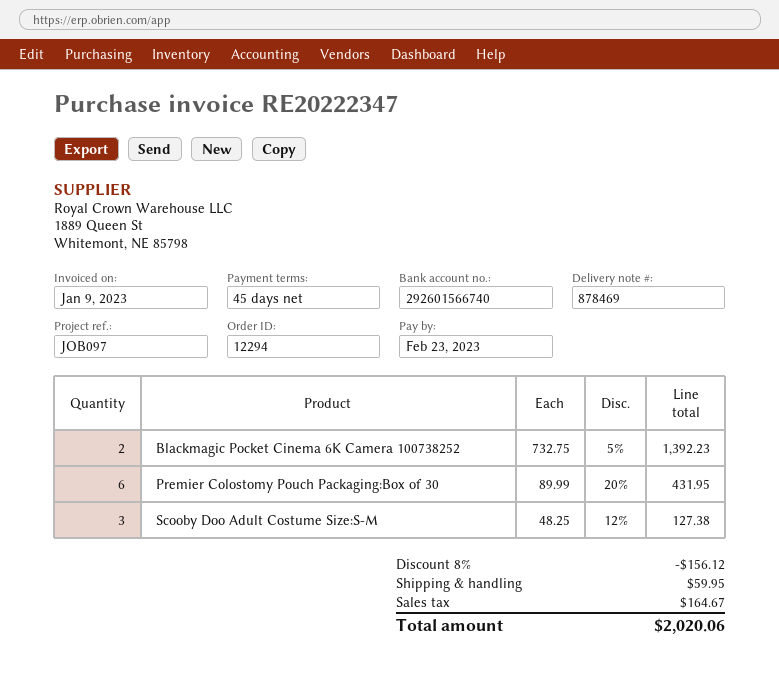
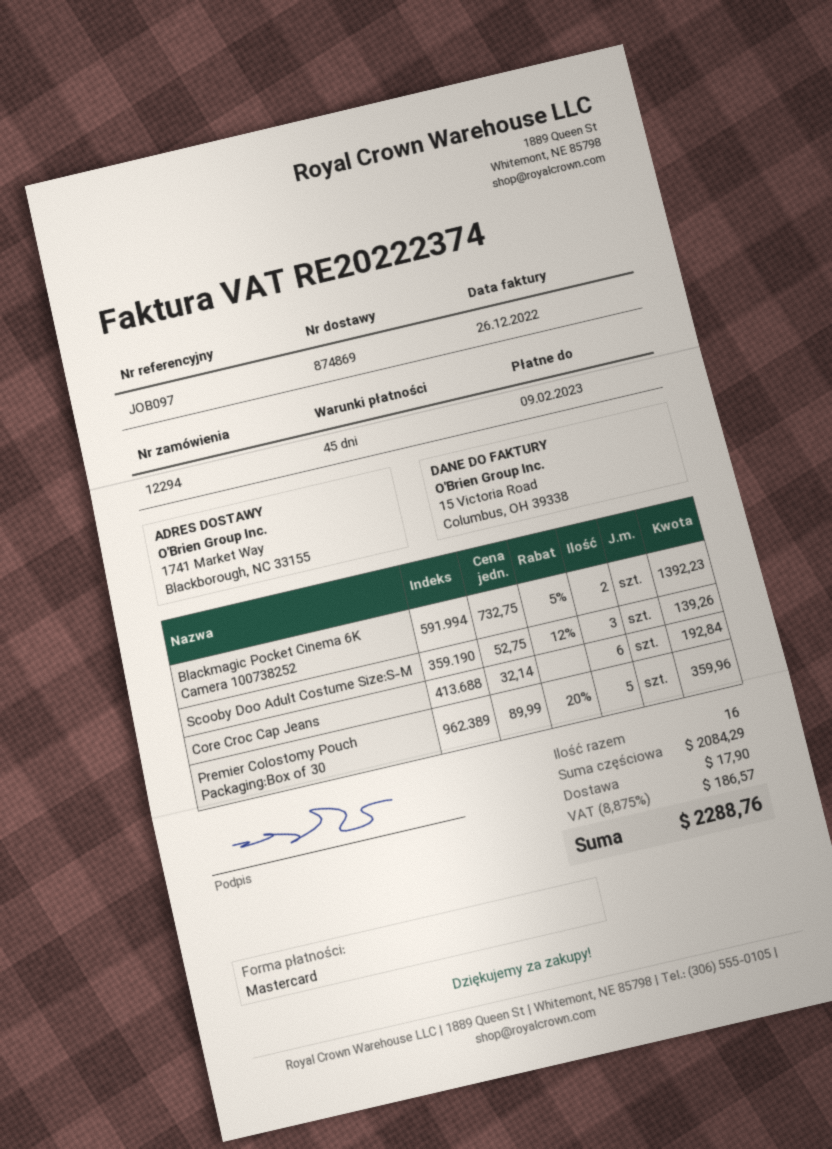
delivery note number: 878469 -> 874869
invoice number: RE20222347 -> RE20222374
invoice date: 2023-01-09 -> 2022-12-26
due date: 2023-02-23 -> 2023-02-09
Premier Colostomy Pouch Packaging:Box of 30: 6 x 89.99 - 20% = 431.95 -> 5 x 89.99 - 20% = 359.96
Scooby Doo Adult Costume Size:S-M: 3 x 48.25 - 12% = 127.38 -> 3 x 52.75 - 12% = 139.26
Core Croc Cap Jeans: none -> 6 x 32.14 = 192.84
discount: 8% = 156.12 -> none
shipping: 59.95 -> 17.90
tax: 164.67 -> 186.57
total: 2020.06 -> 2288.76

